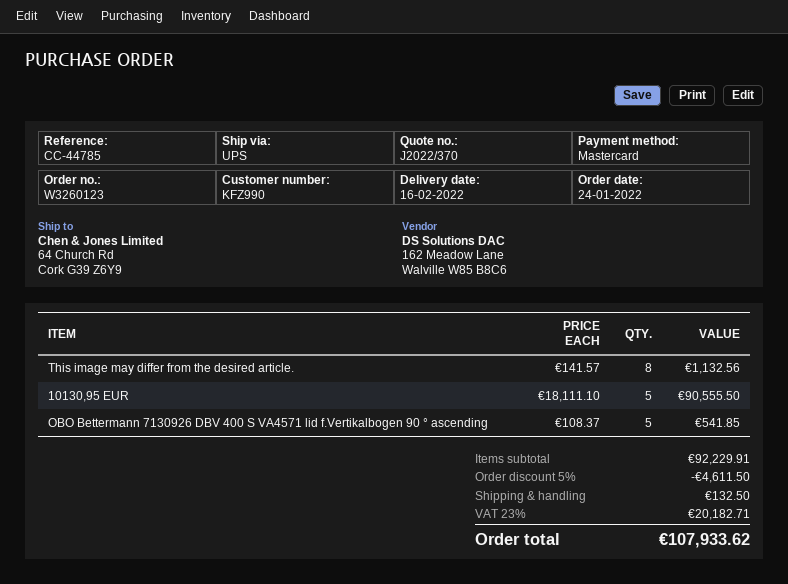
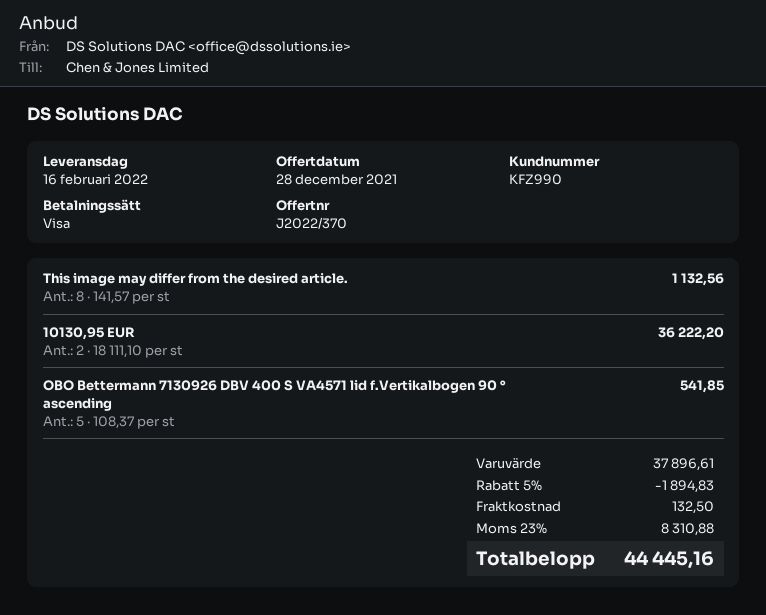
payment method: Mastercard -> Visa
10130,95 EUR: 5 x 18111.10 = 90555.50 -> 2 x 18111.10 = 36222.20
subtotal: 92229.91 -> 37896.61
discount: 5% = 4611.50 -> 5% = 1894.83
tax: 23% = 20182.71 -> 23% = 8310.88
total: 107933.62 -> 44445.16

